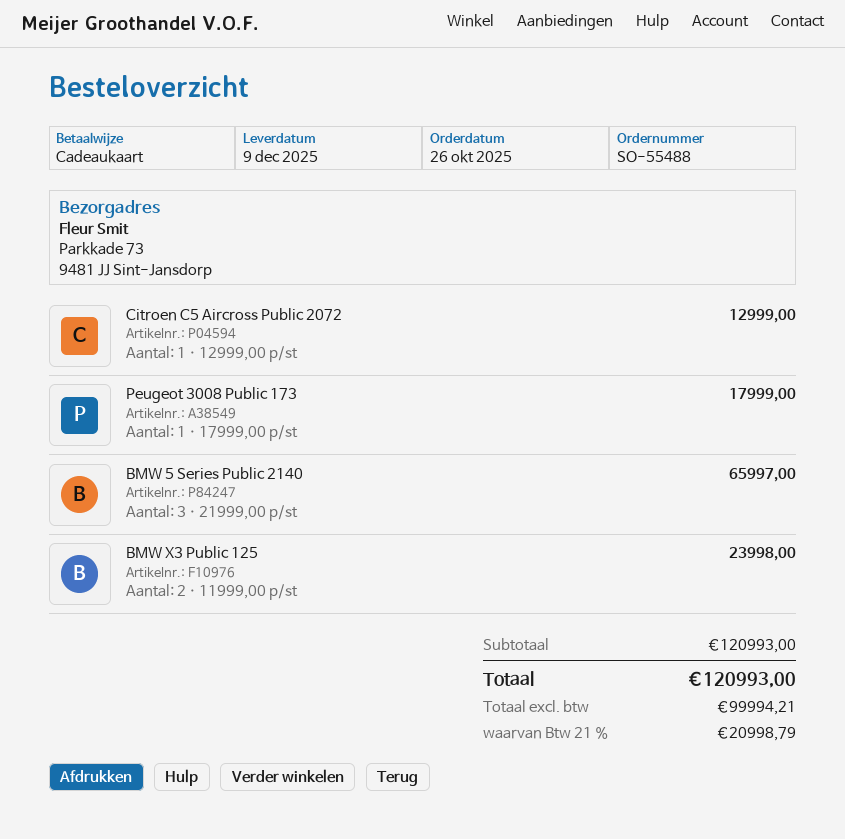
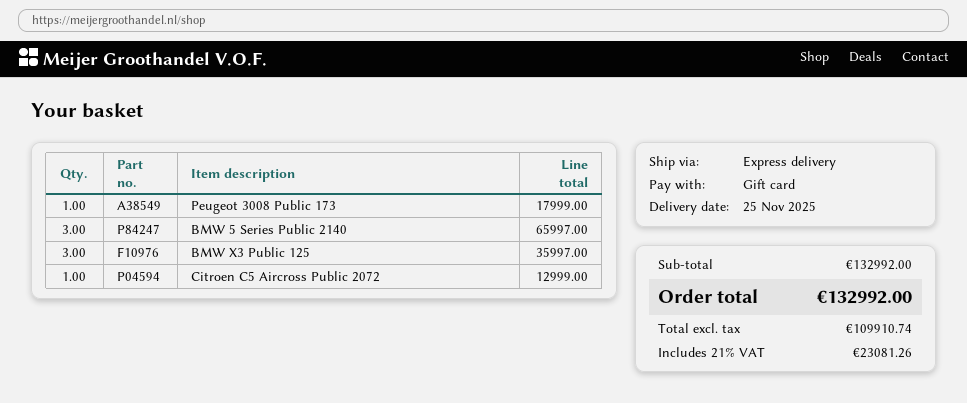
delivery date: 2025-12-09 -> 2025-11-25
BMW X3 Public 125: 2 for 23998.00 -> 3 for 35997.00
subtotal: 120993.00 -> 132992.00
net: 99994.21 -> 109910.74
tax: 21% = 20998.79 -> 21% = 23081.26
total: 120993.00 -> 132992.00

